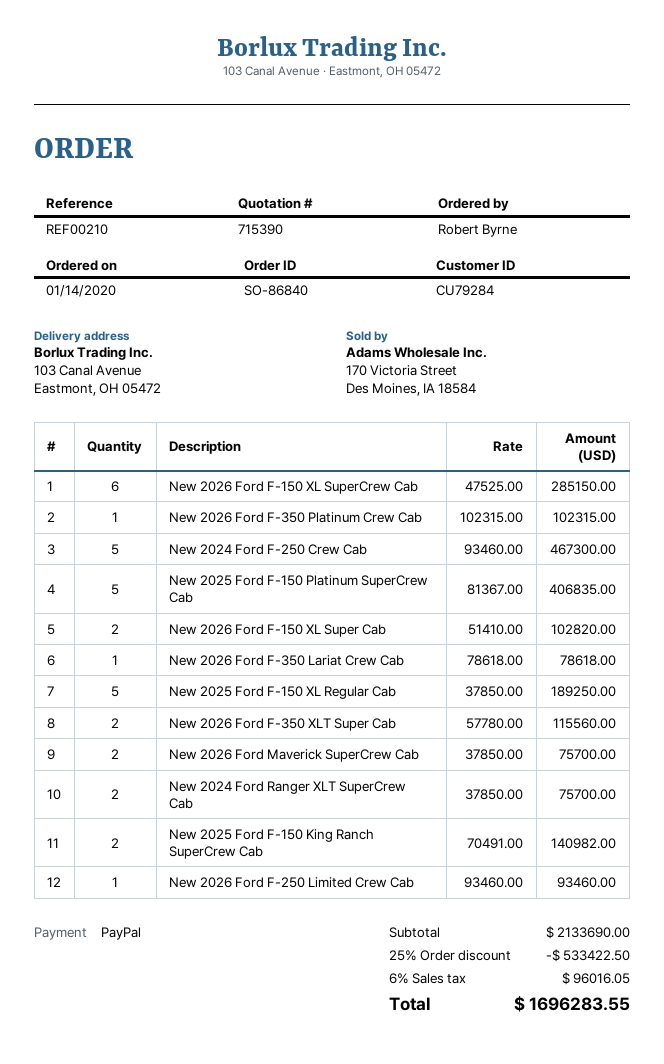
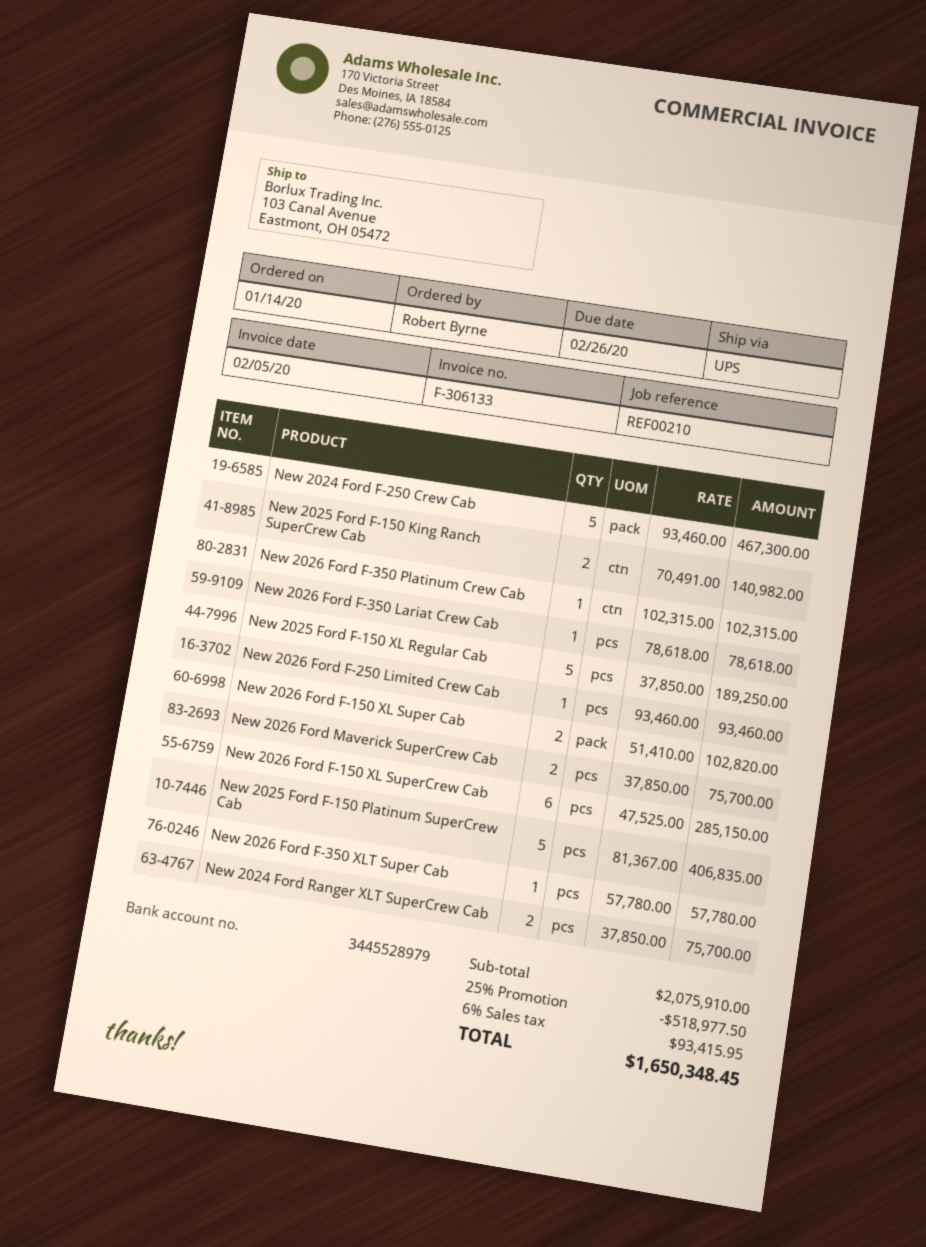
New 2026 Ford F-350 XLT Super Cab: 2 x 57780.00 = 115560.00 -> 1 x 57780.00 = 57780.00
subtotal: 2133690.00 -> 2075910.00
discount: 25% = 533422.50 -> 25% = 518977.50
tax: 6% = 96016.05 -> 6% = 93415.95
total: 1696283.55 -> 1650348.45

